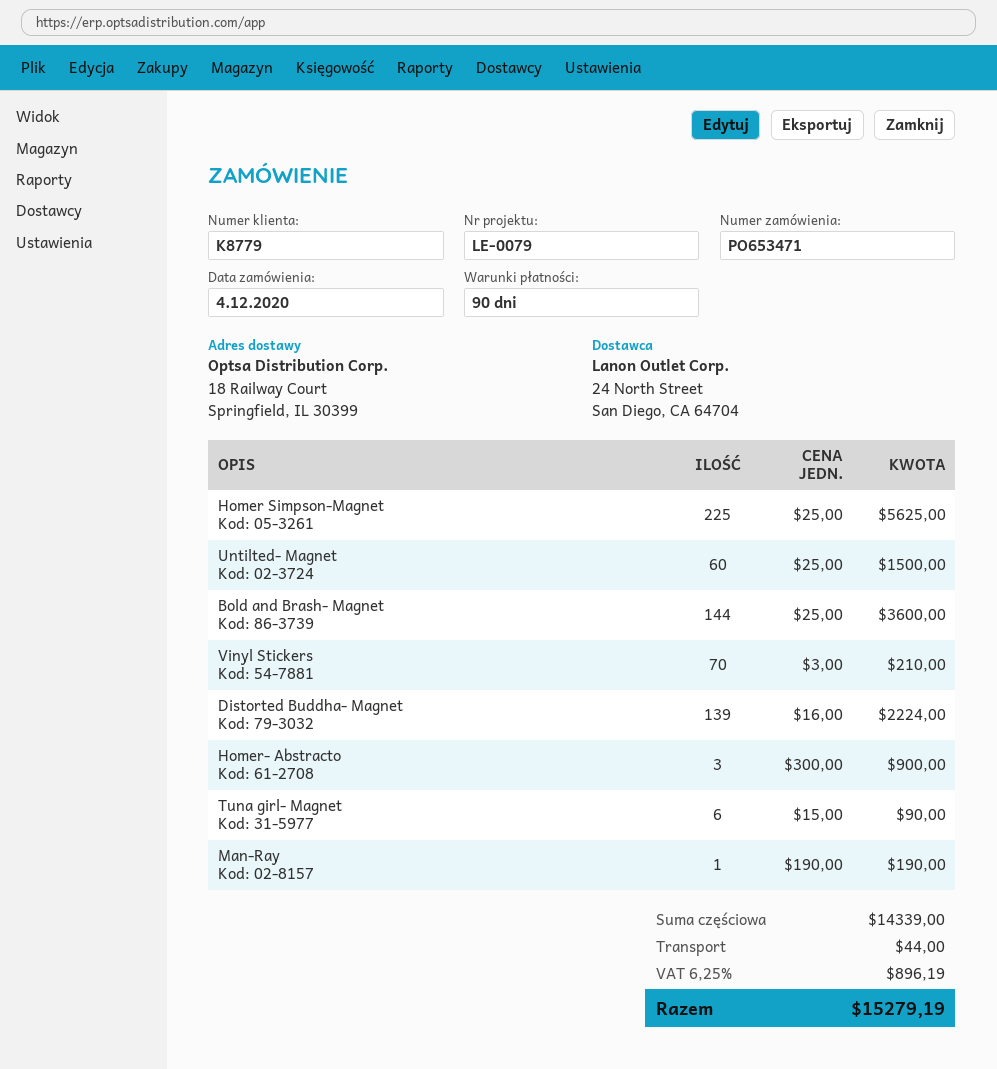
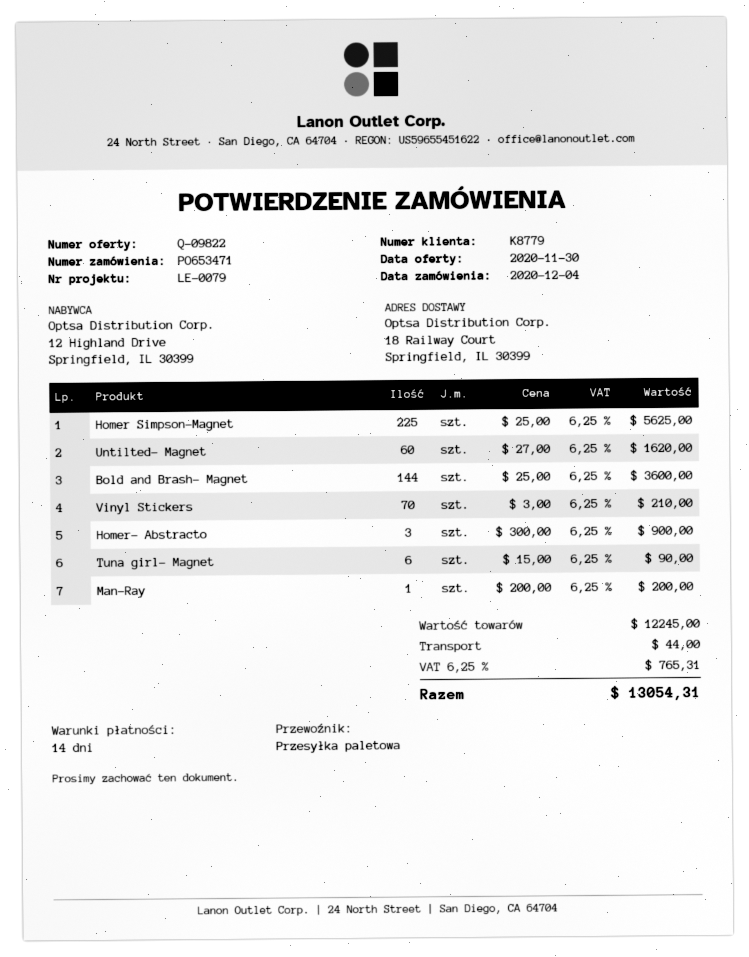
payment terms: 90 days -> 14 days
Untilted- Magnet: 60 x 25.00 = 1500.00 -> 60 x 27.00 = 1620.00
Distorted Buddha- Magnet: 139 x 16.00 = 2224.00 -> none
Man-Ray: 1 x 190.00 = 190.00 -> 1 x 200.00 = 200.00
subtotal: 14339.00 -> 12245.00
tax: 6.25% = 896.19 -> 6.25% = 765.31
total: 15279.19 -> 13054.31

